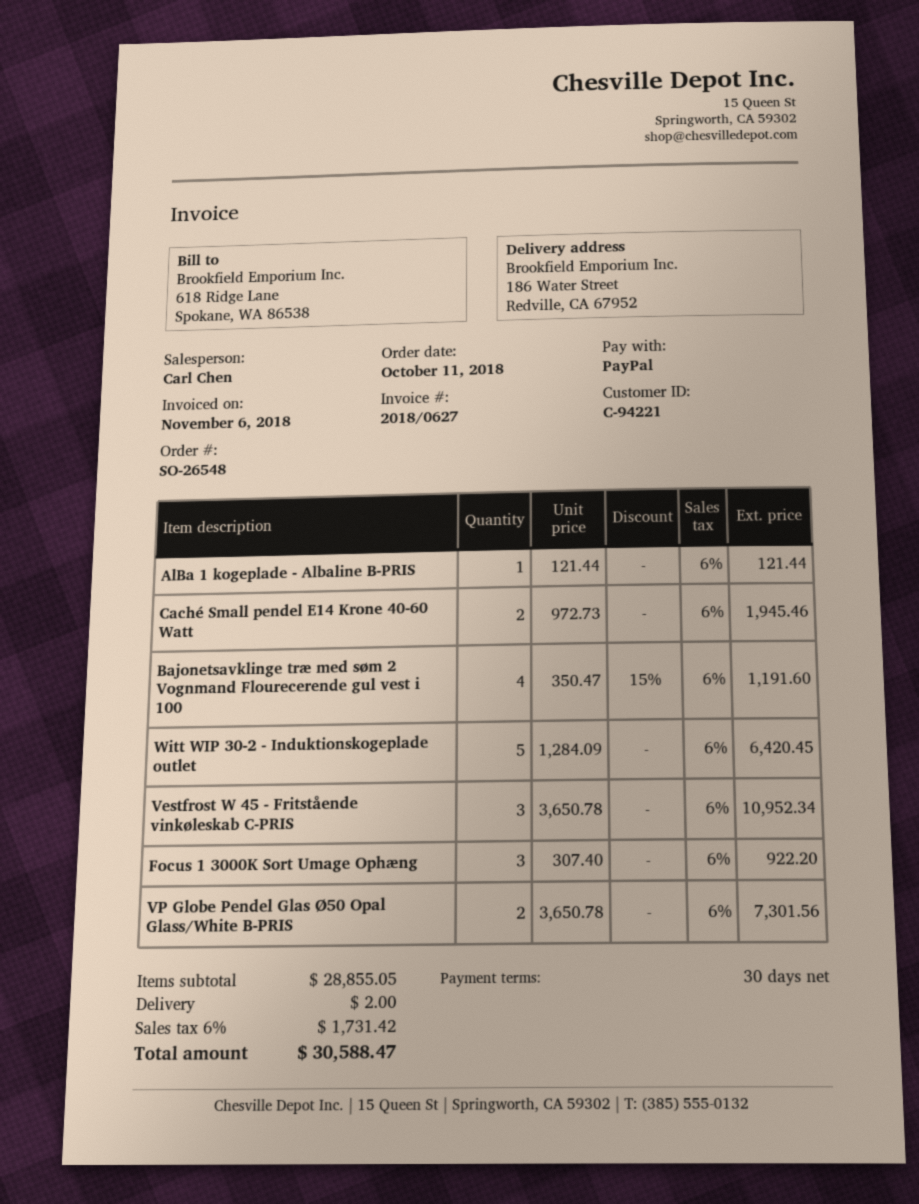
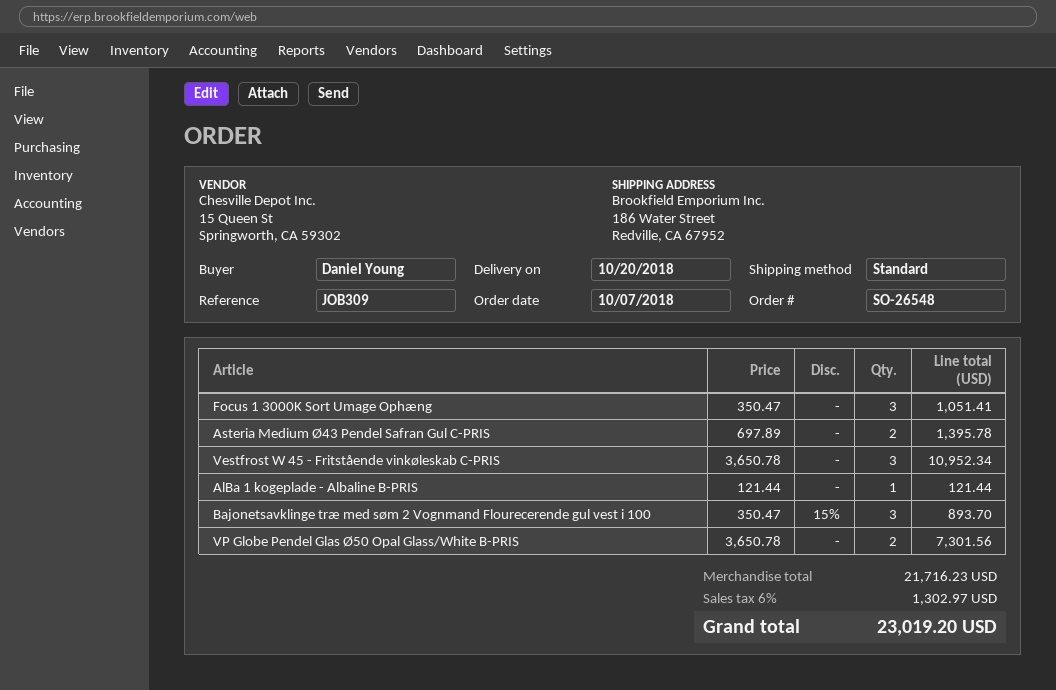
order date: 2018-10-11 -> 2018-10-07
Caché Small pendel E14 Krone 40-60 Watt: 2 x 972.73 = 1945.46 -> none
Bajonetsavklinge træ med søm 2 Vognmand Flourecerende gul vest i 100: 4 x 350.47 - 15% = 1191.60 -> 3 x 350.47 - 15% = 893.70
Witt WIP 30-2 - Induktionskogeplade outlet: 5 x 1284.09 = 6420.45 -> none
Focus 1 3000K Sort Umage Ophæng: 3 x 307.40 = 922.20 -> 3 x 350.47 = 1051.41
Asteria Medium Ø43 Pendel Safran Gul C-PRIS: none -> 2 x 697.89 = 1395.78
subtotal: 28855.05 -> 21716.23
shipping: 2.00 -> none
tax: 6% = 1731.42 -> 6% = 1302.97
total: 30588.47 -> 23019.20

